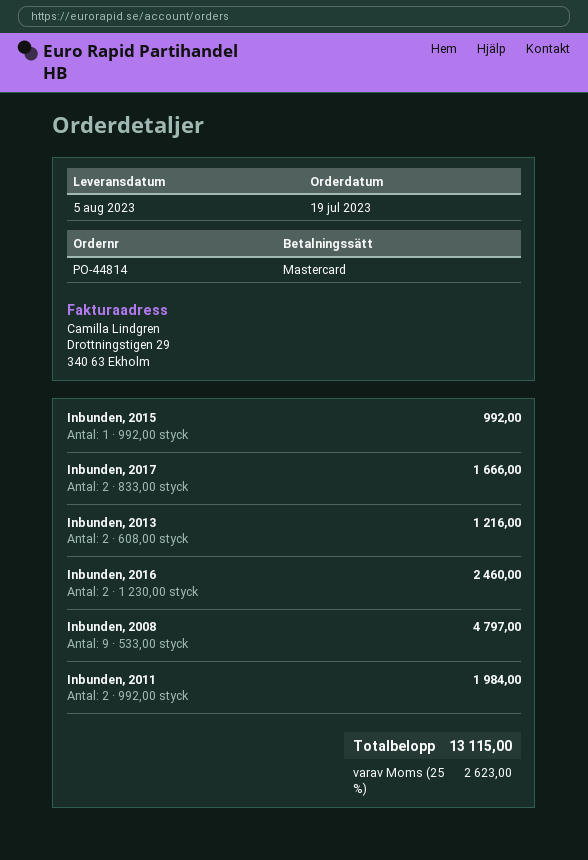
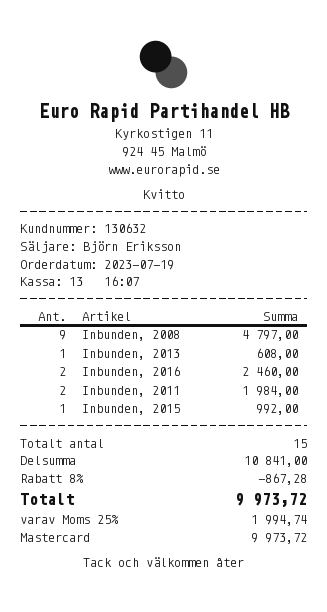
Inbunden, 2017: 2 for 1666.00 -> none
Inbunden, 2013: 2 for 1216.00 -> 1 for 608.00
discount: none -> 8% = 867.28
tax: 25% = 2623.00 -> 25% = 1994.74
total: 13115.00 -> 9973.72

